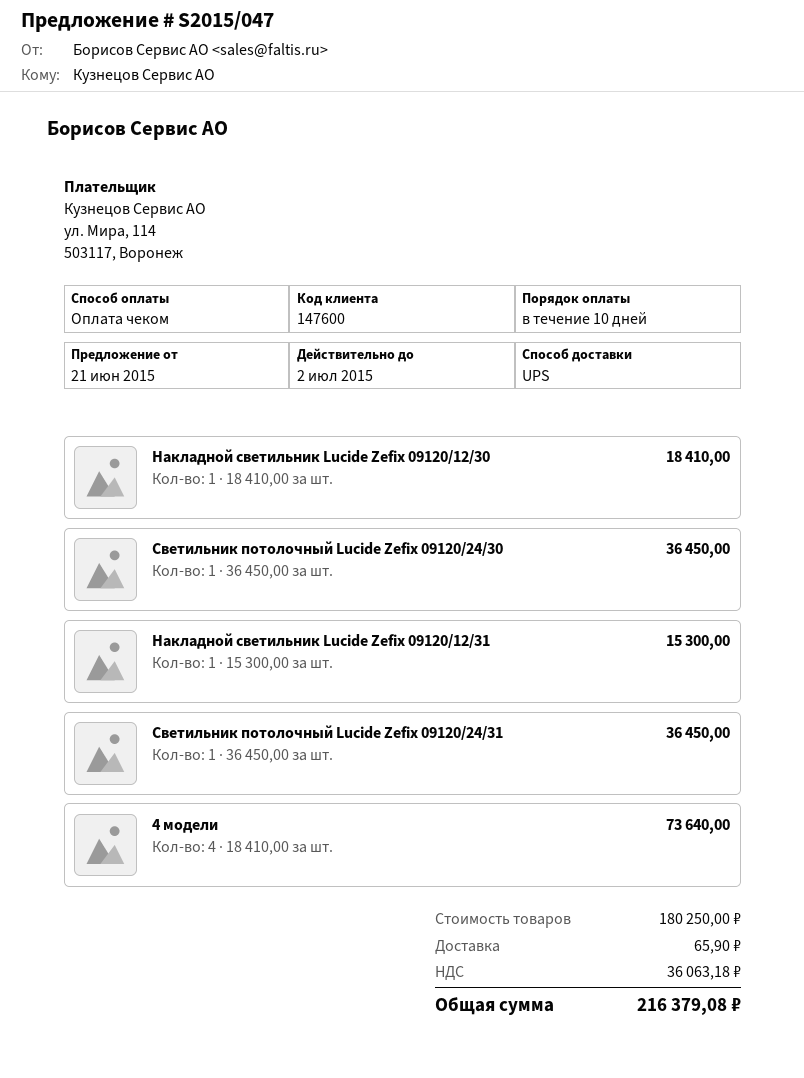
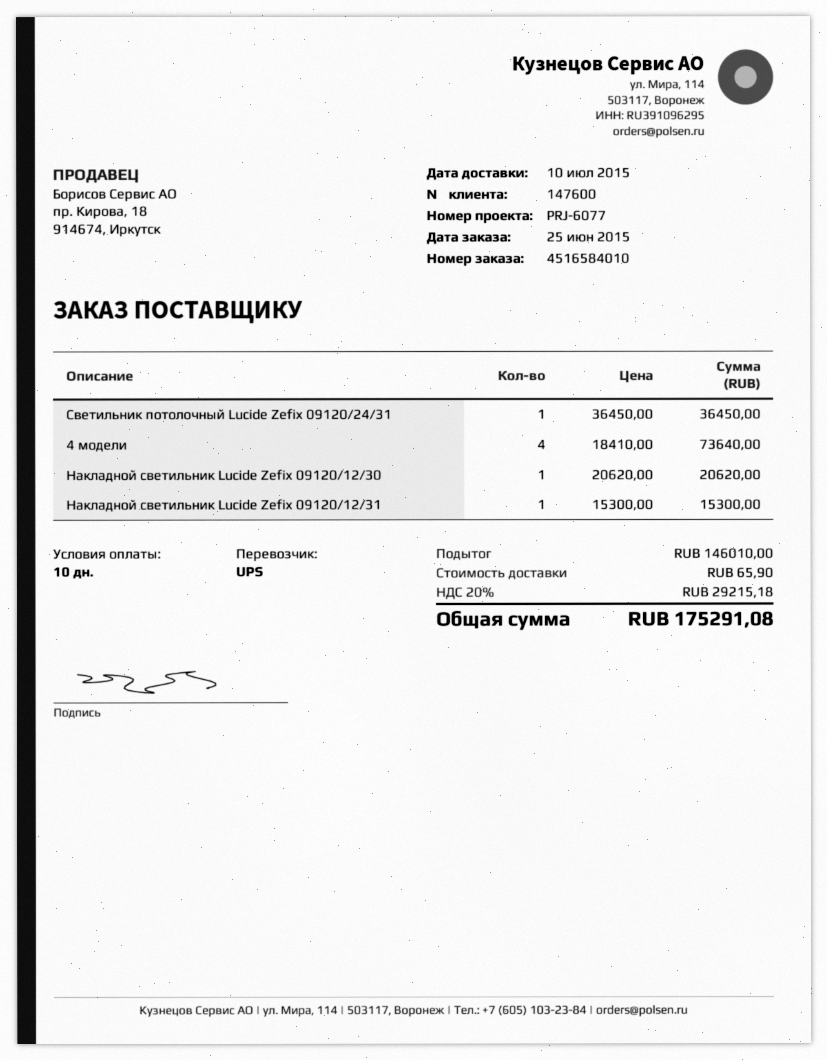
Накладной светильник Lucide Zefix 09120/12/30: 1 x 18410.00 = 18410.00 -> 1 x 20620.00 = 20620.00
Светильник потолочный Lucide Zefix 09120/24/30: 1 x 36450.00 = 36450.00 -> none
subtotal: 180250.00 -> 146010.00
tax: 36063.18 -> 29215.18
total: 216379.08 -> 175291.08

